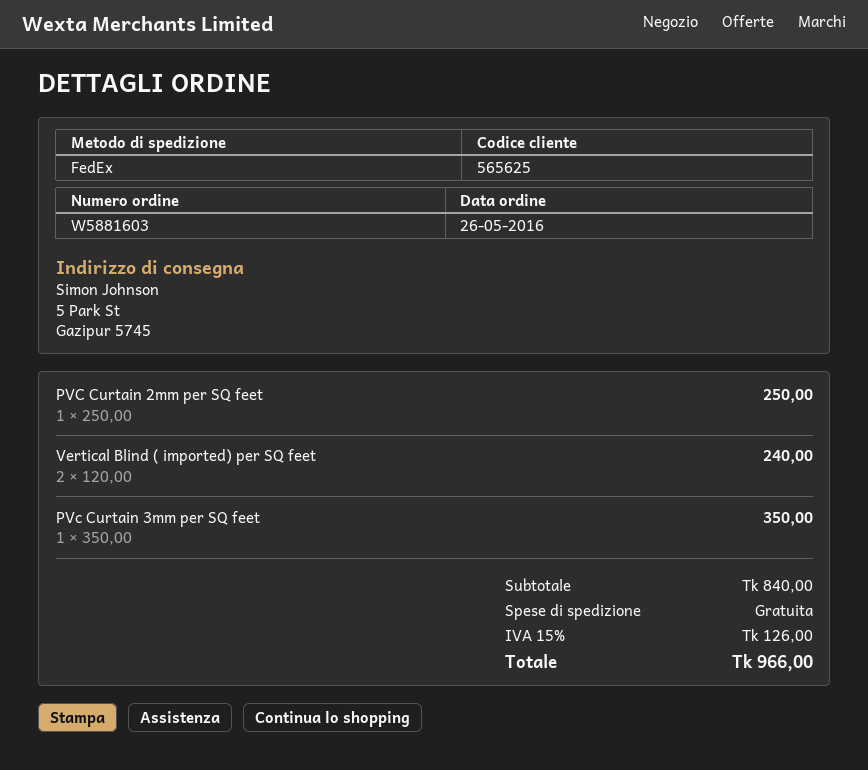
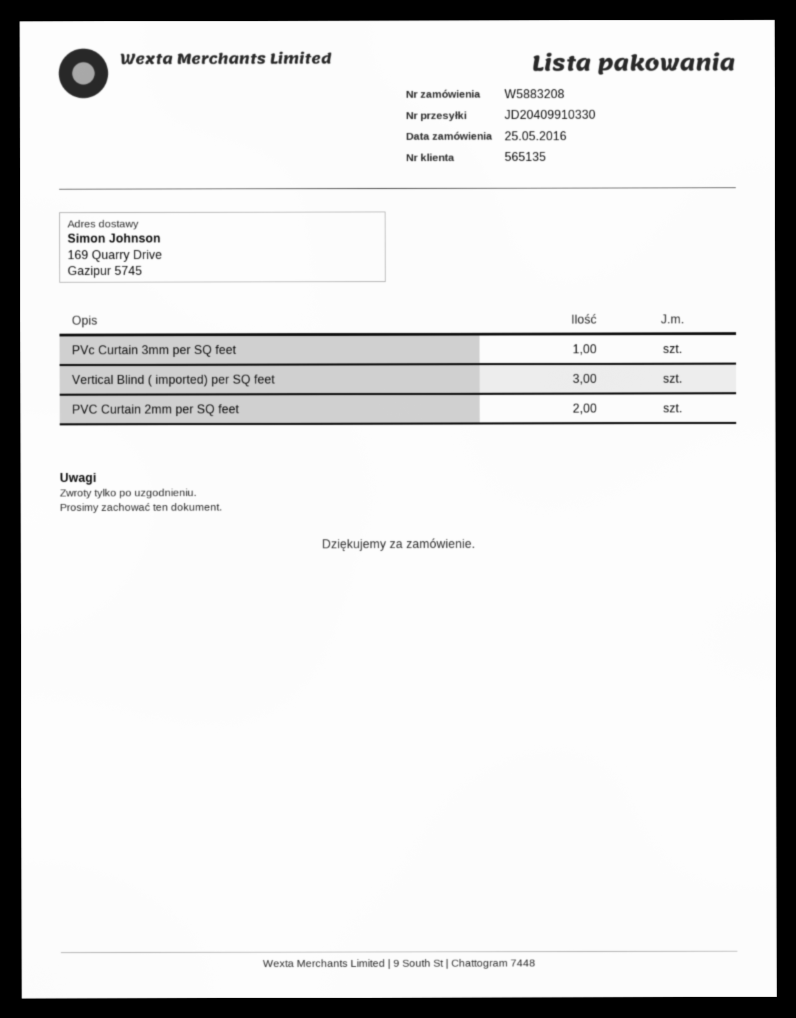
order number: W5881603 -> W5883208
order date: 2016-05-26 -> 2016-05-25
customer number: 565625 -> 565135
ship to: 5 Park St, Gazipur 5745 -> 169 Quarry Drive, Gazipur 5745
PVC Curtain 2mm per SQ feet: 1 -> 2
Vertical Blind ( imported) per SQ feet: 2 -> 3

